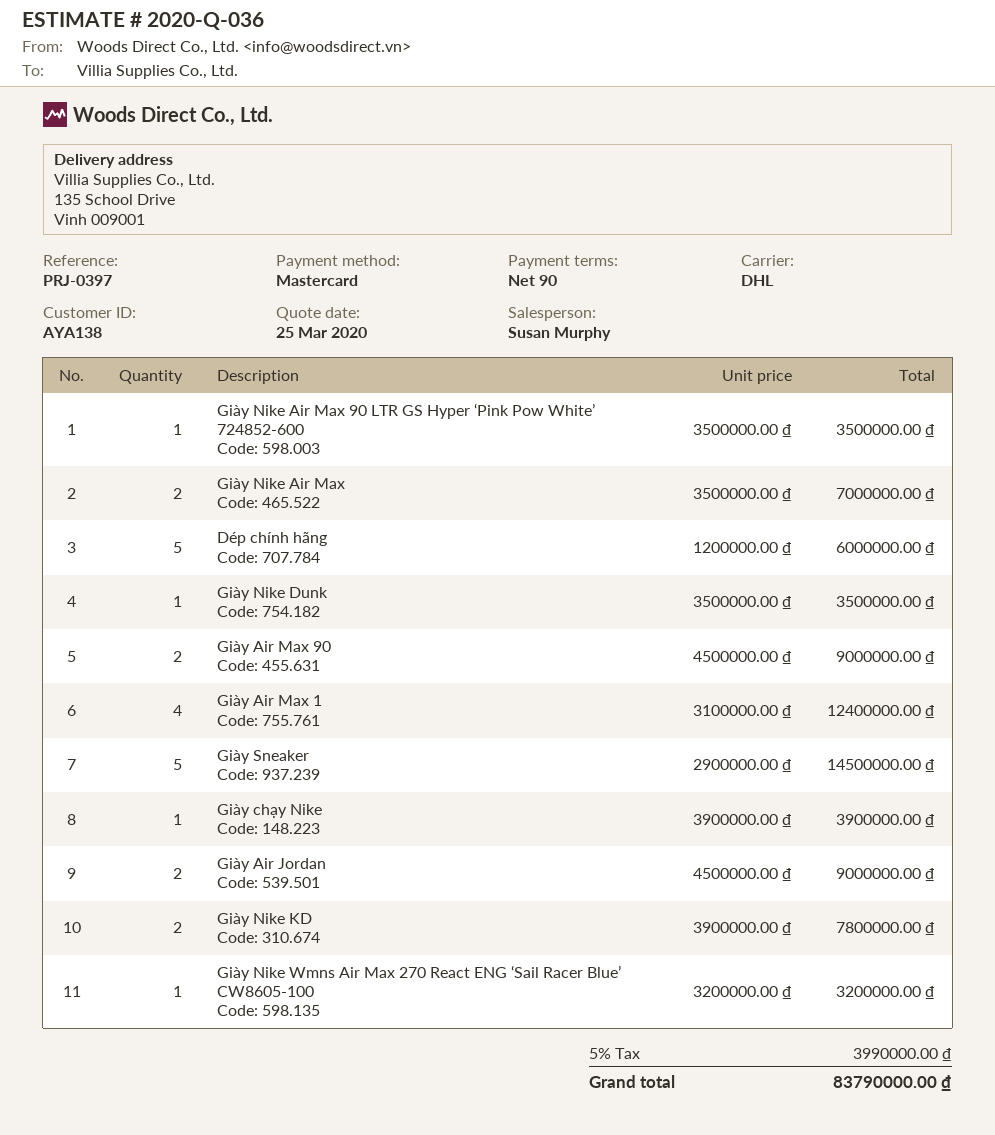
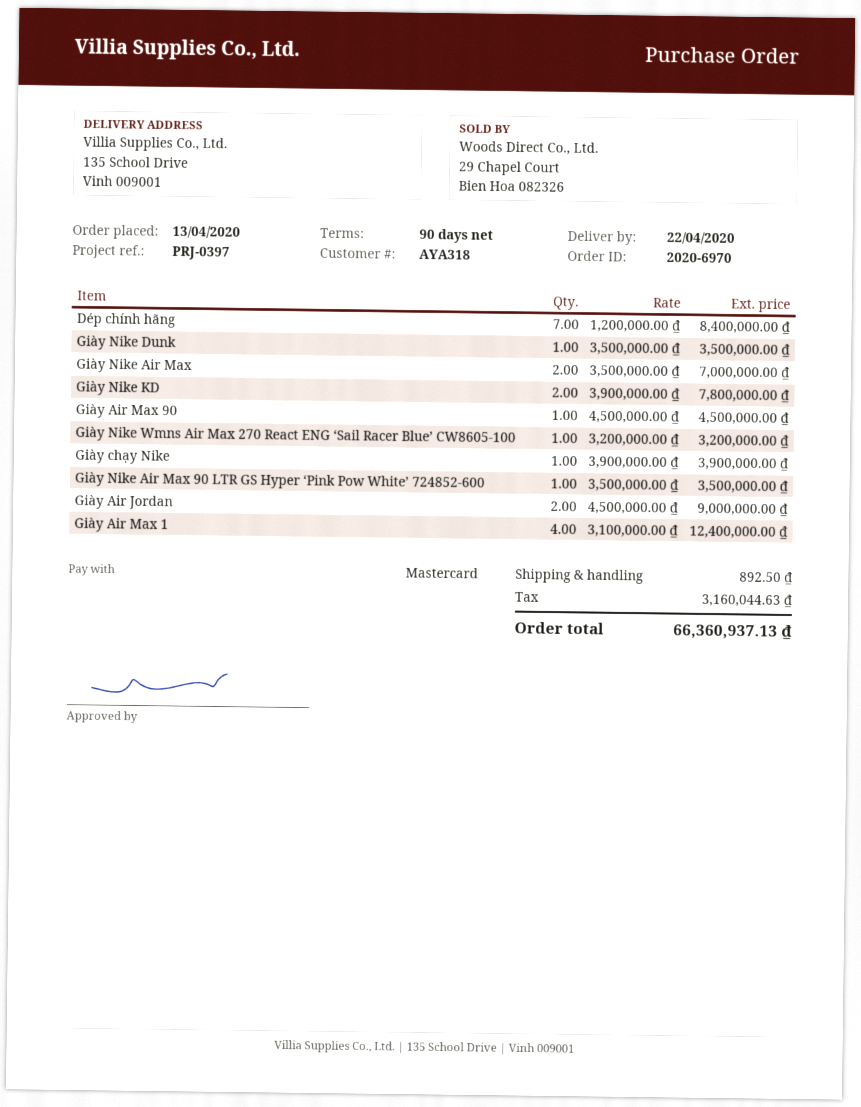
customer number: AYA138 -> AYA318
Dép chính hãng: 5 x 1200000.00 = 6000000.00 -> 7 x 1200000.00 = 8400000.00
Giày Air Max 90: 2 x 4500000.00 = 9000000.00 -> 1 x 4500000.00 = 4500000.00
Giày Sneaker: 5 x 2900000.00 = 14500000.00 -> none
shipping: none -> 892.50
tax: 3990000.00 -> 3160044.63
total: 83790000.00 -> 66360937.13

